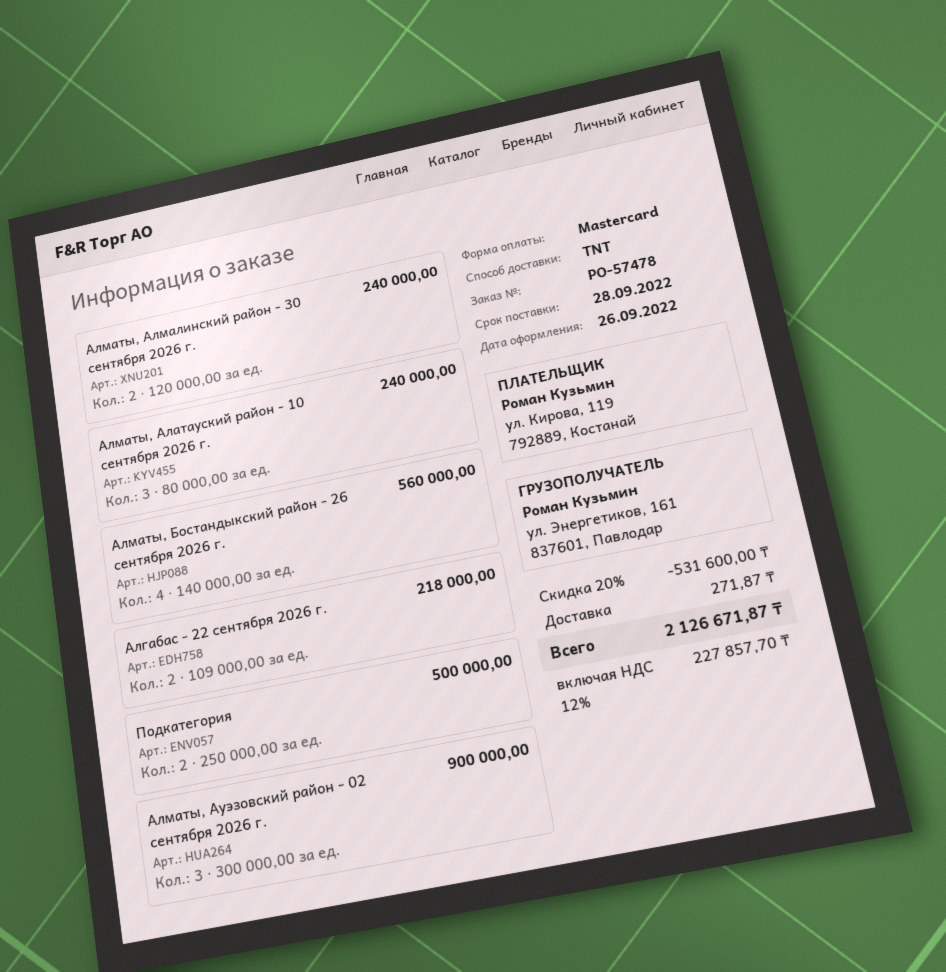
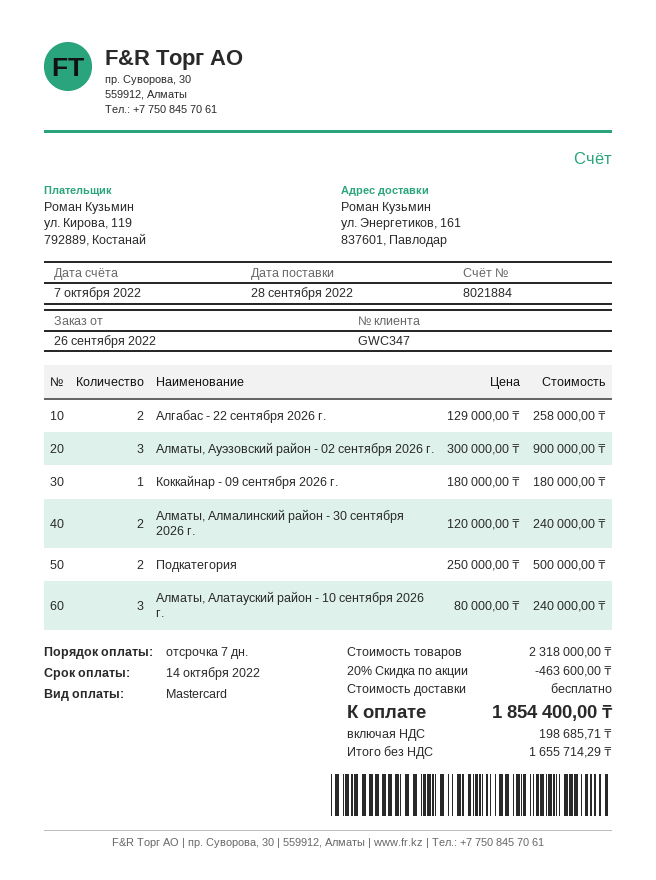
Алматы, Бостандыкский район - 26 сентября 2026 г.: 4 x 140000.00 = 560000.00 -> none
Алгабас - 22 сентября 2026 г.: 2 x 109000.00 = 218000.00 -> 2 x 129000.00 = 258000.00
Коккайнар - 09 сентября 2026 г.: none -> 1 x 180000.00 = 180000.00
discount: 20% = 531600.00 -> 20% = 463600.00
shipping: 271.87 -> 0.00
tax: 227857.70 -> 198685.71
total: 2126671.87 -> 1854400.00

